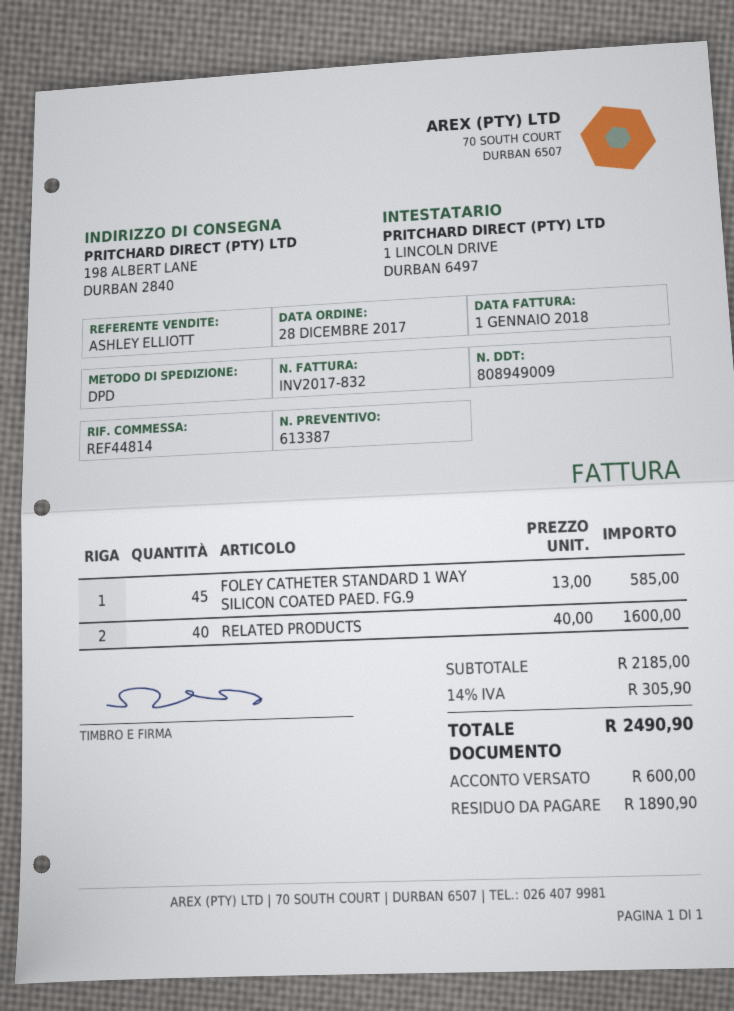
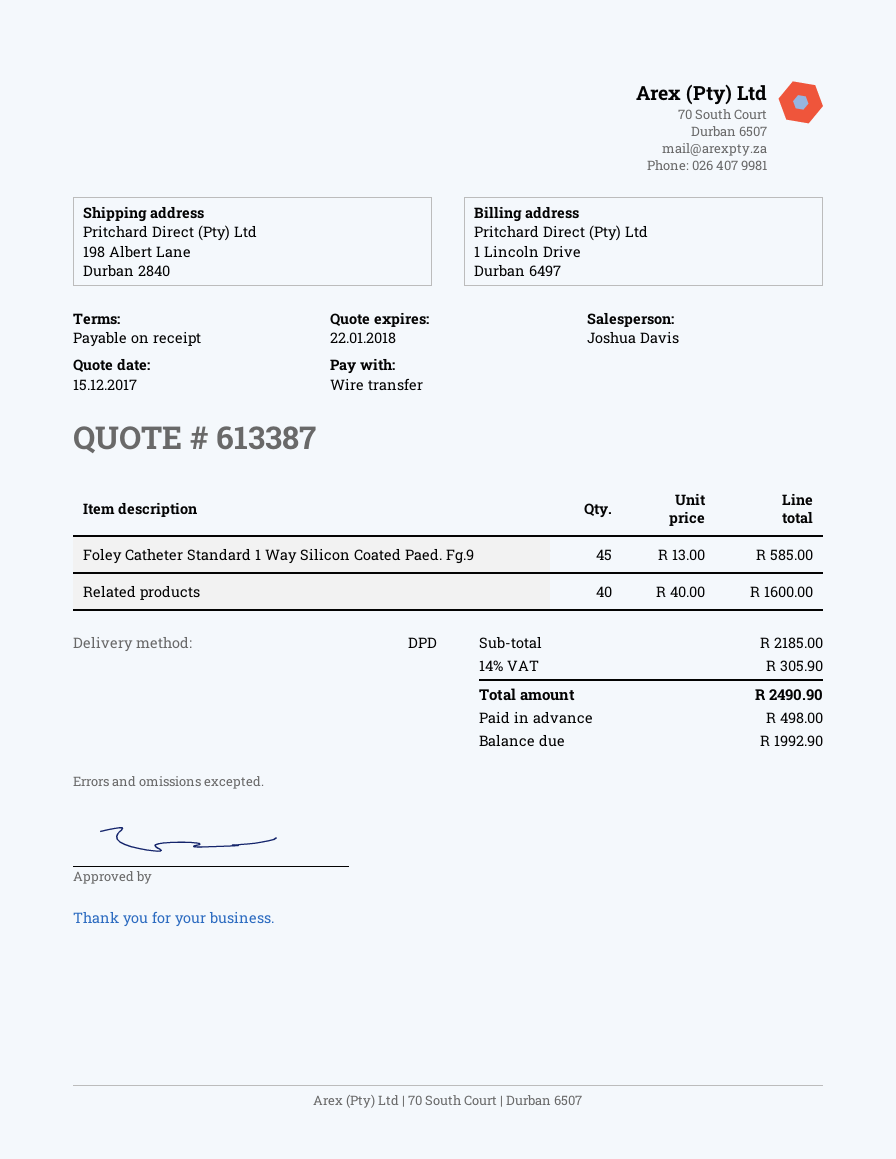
sales rep: ASHLEY ELLIOTT -> Joshua Davis
deposit: 600.00 -> 498.00
balance: 1890.90 -> 1992.90

